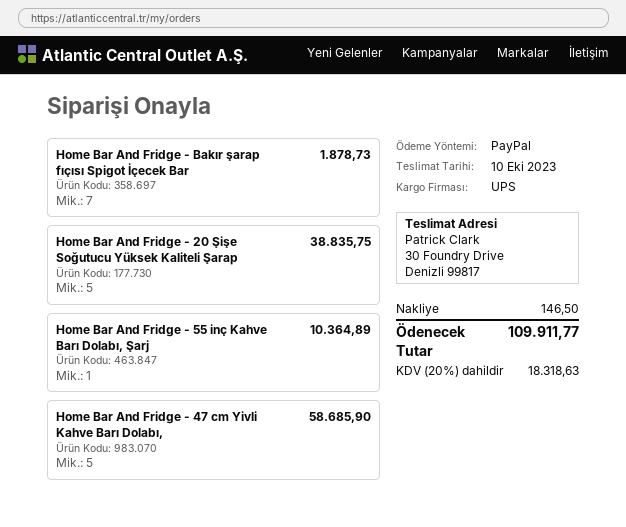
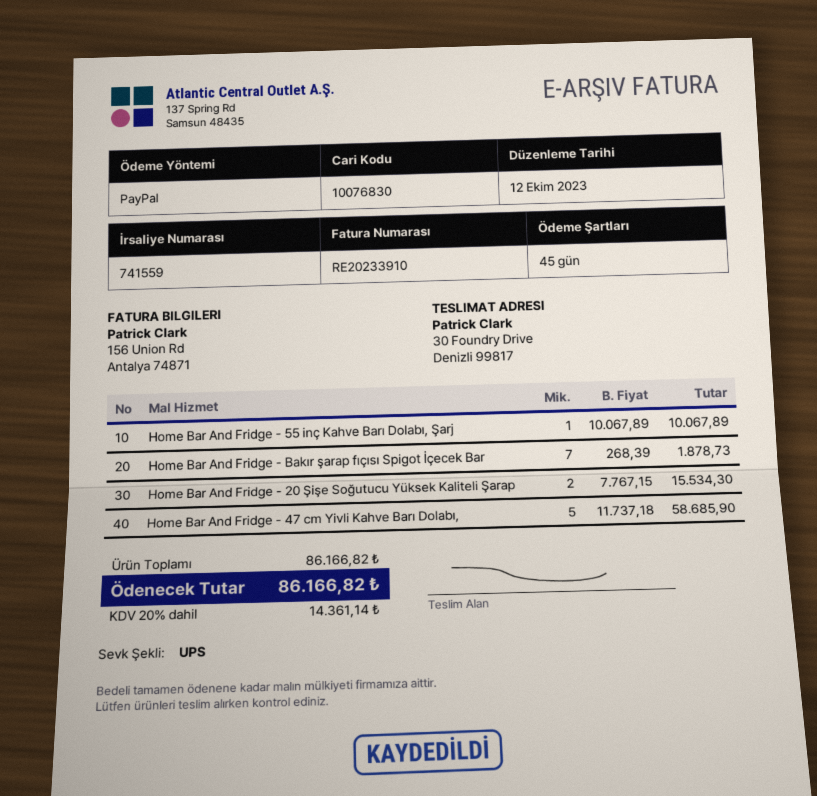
Home Bar And Fridge - 20 Şişe Soğutucu Yüksek Kaliteli Şarap: 5 for 38835.75 -> 2 for 15534.30
Home Bar And Fridge - 55 inç Kahve Barı Dolabı, Şarj: 1 for 10364.89 -> 1 for 10067.89
shipping: 146.50 -> none
tax: 20% = 18318.63 -> 20% = 14361.14
total: 109911.77 -> 86166.82

